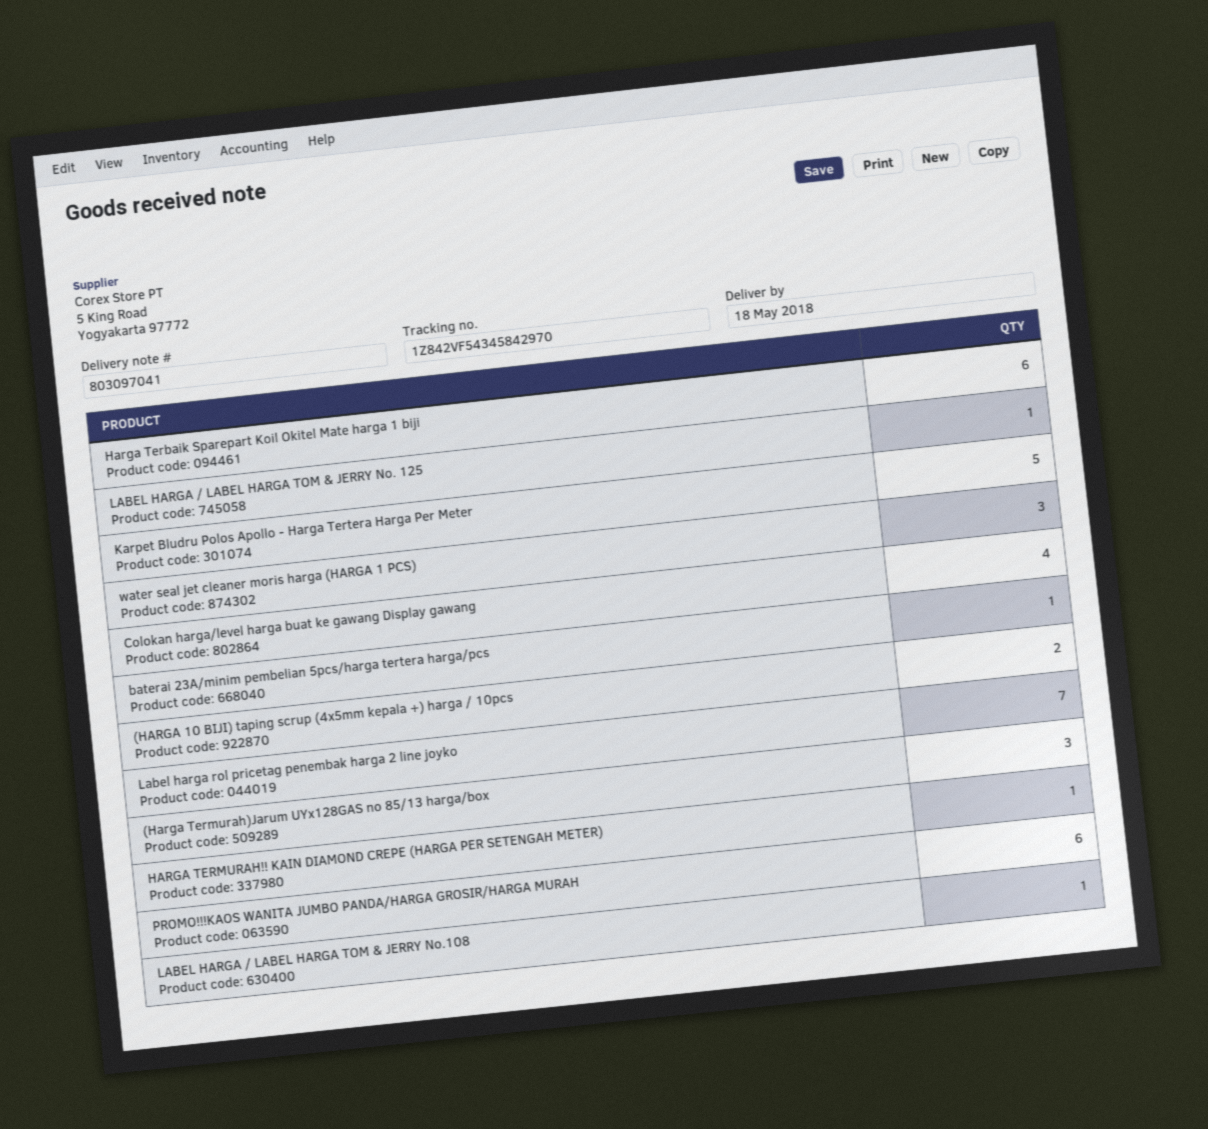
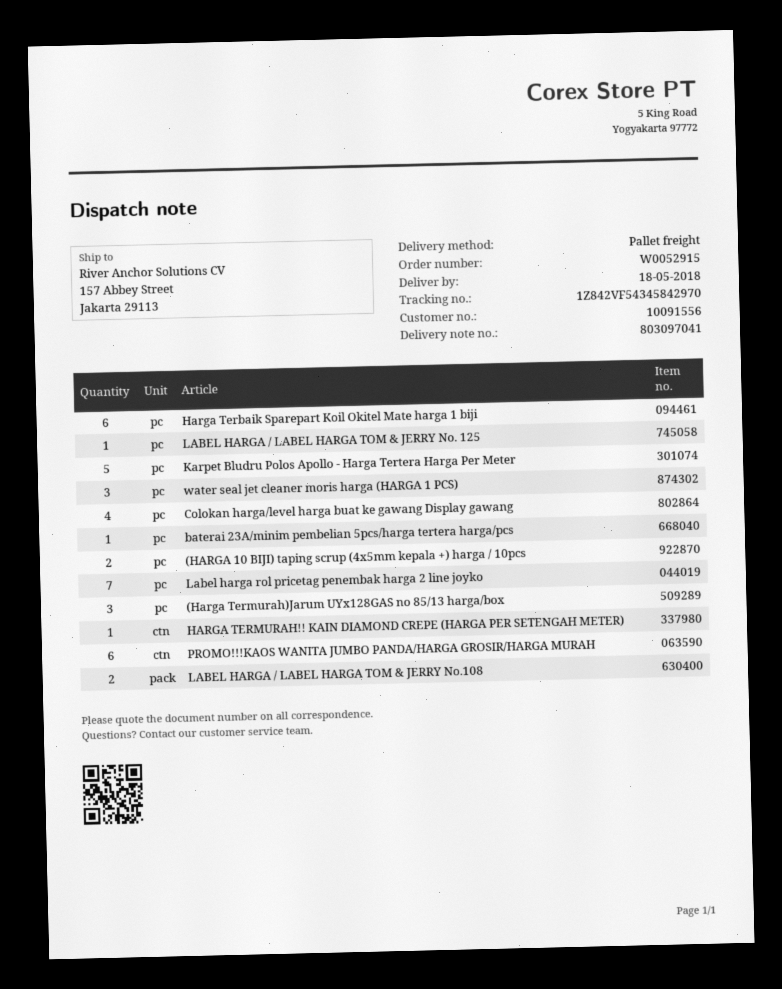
LABEL HARGA / LABEL HARGA TOM & JERRY No.108: 1 -> 2

